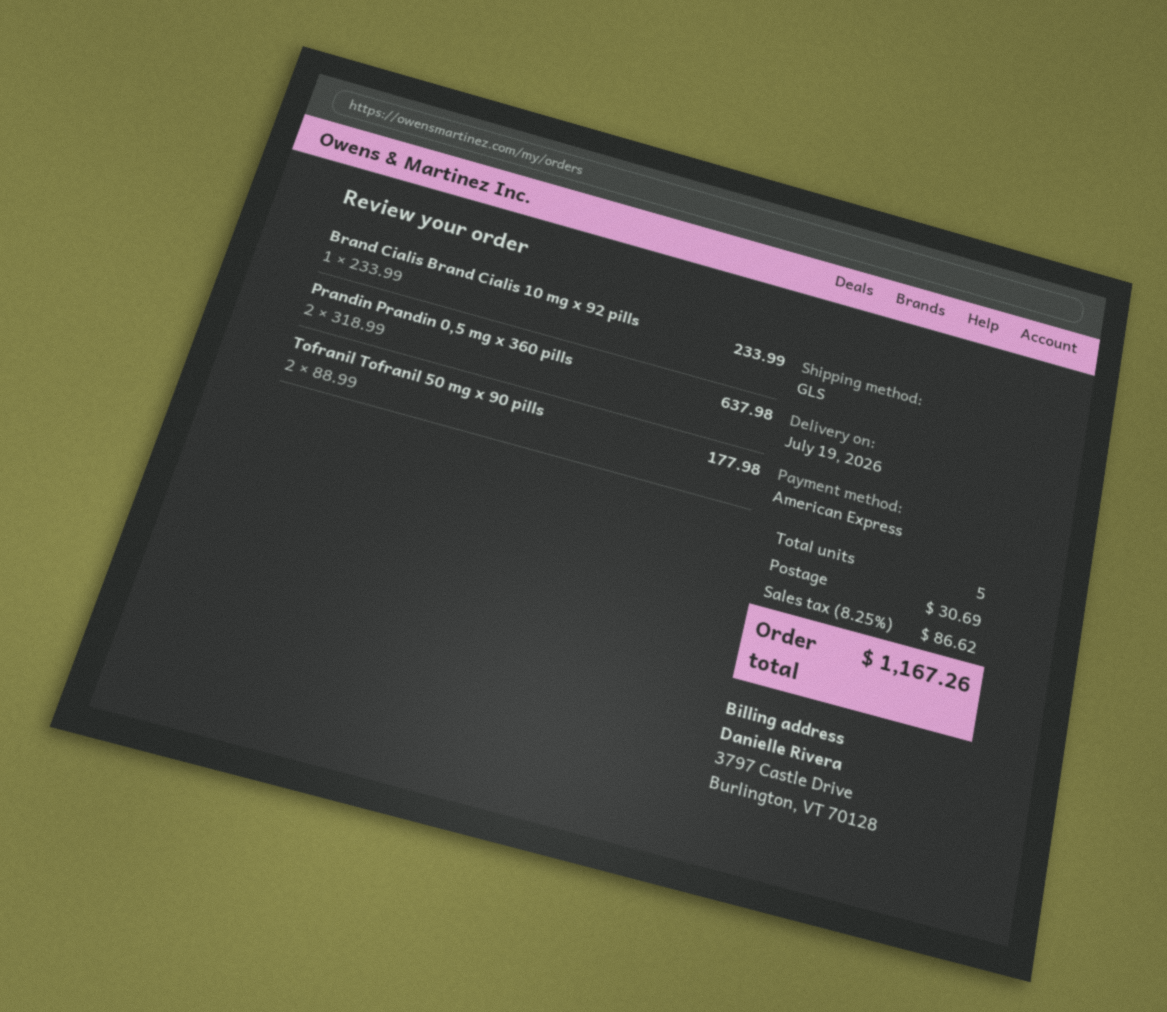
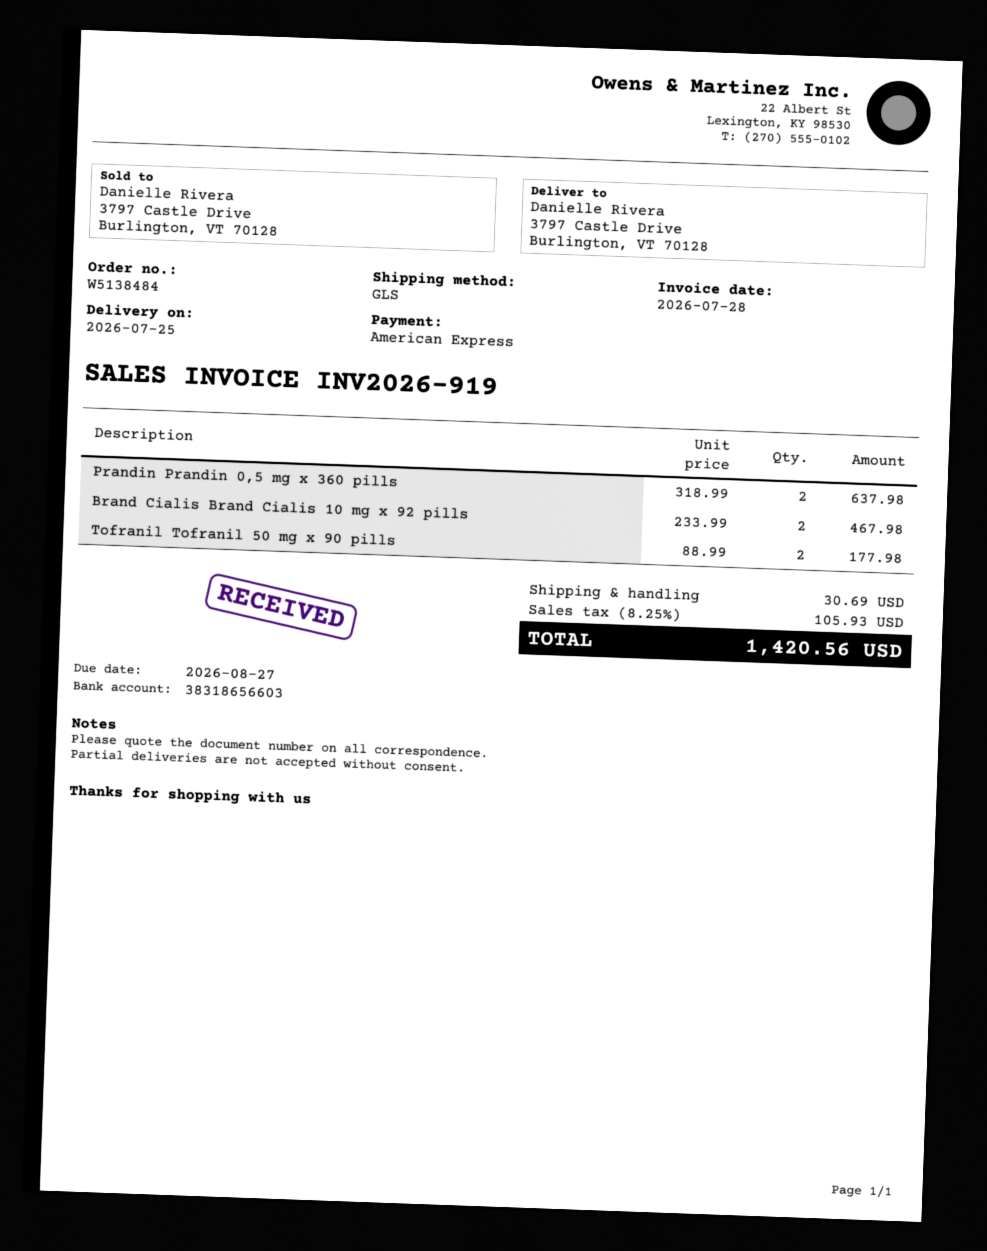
delivery date: 2026-07-19 -> 2026-07-25
Brand Cialis Brand Cialis 10 mg x 92 pills: 1 x 233.99 = 233.99 -> 2 x 233.99 = 467.98
tax: 8.25% = 86.62 -> 8.25% = 105.93
total: 1167.26 -> 1420.56

